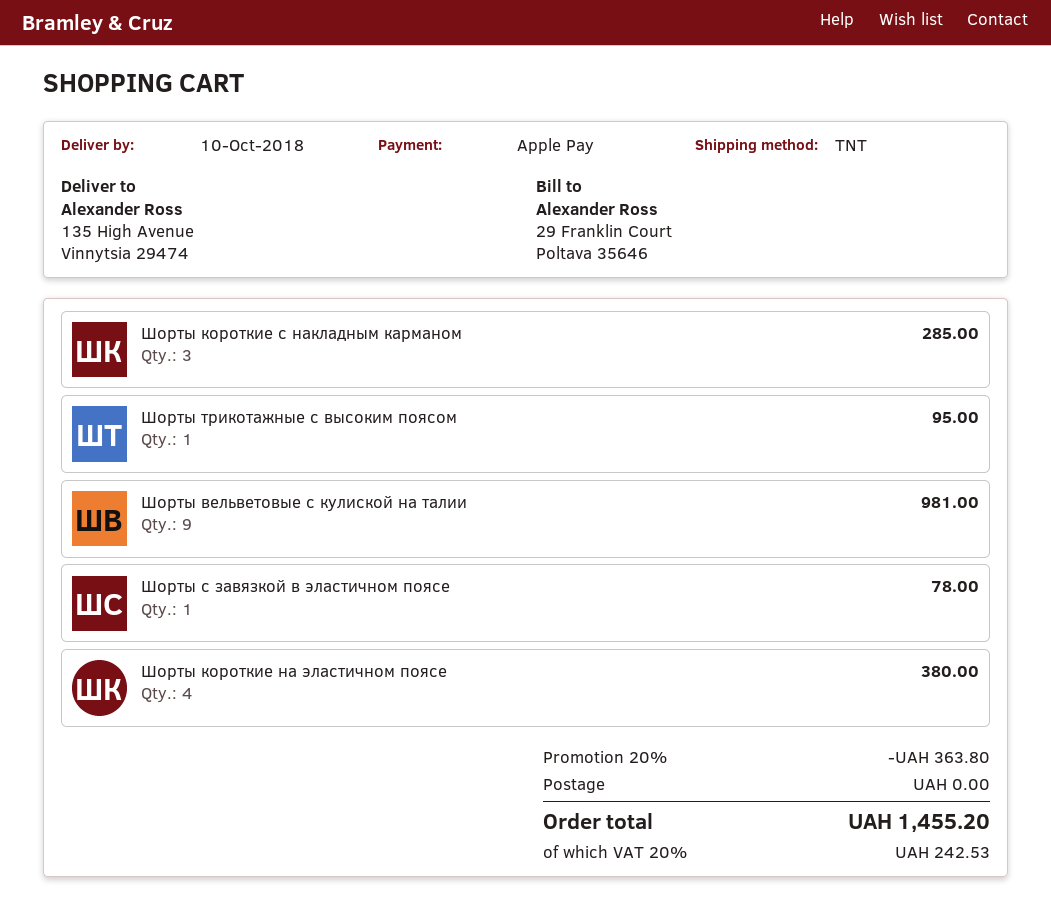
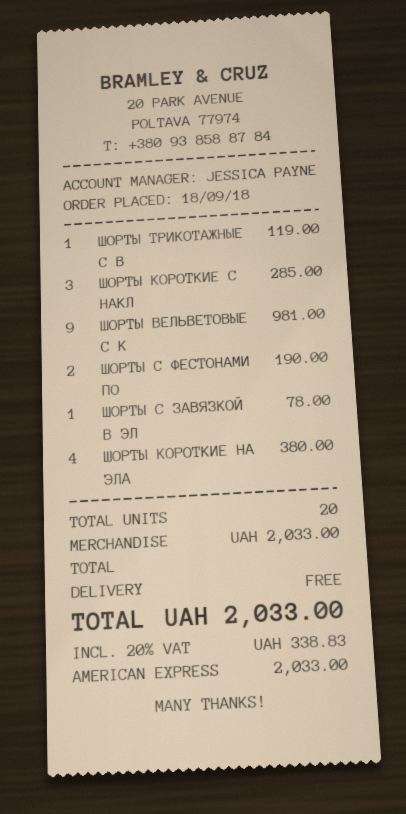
payment method: Apple Pay -> American Express
Шорты трикотажные с высоким поясом: 1 for 95.00 -> 1 for 119.00
ШОРТЫ С ФЕСТОНАМИ ПО: none -> 2 for 190.00
discount: 20% = 363.80 -> none
tax: 20% = 242.53 -> 20% = 338.83
total: 1455.20 -> 2033.00

